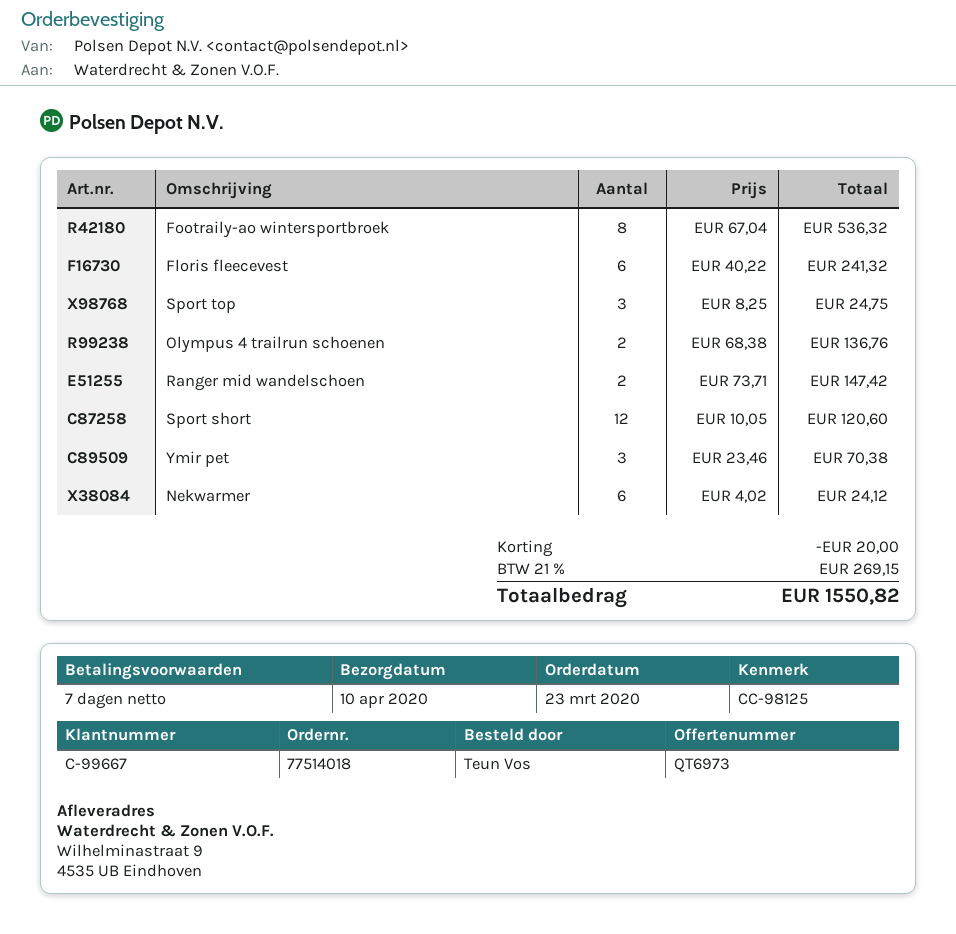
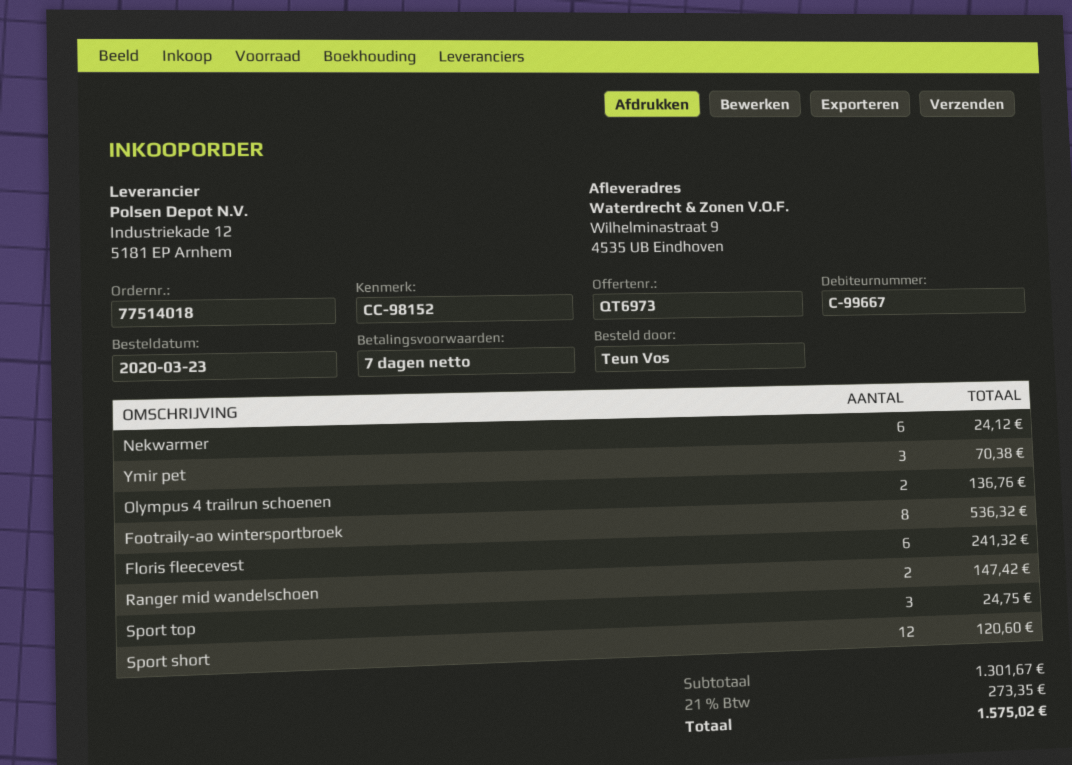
reference: CC-98125 -> CC-98152
discount: 20.00 -> none
tax: 21% = 269.15 -> 21% = 273.35
total: 1550.82 -> 1575.02

